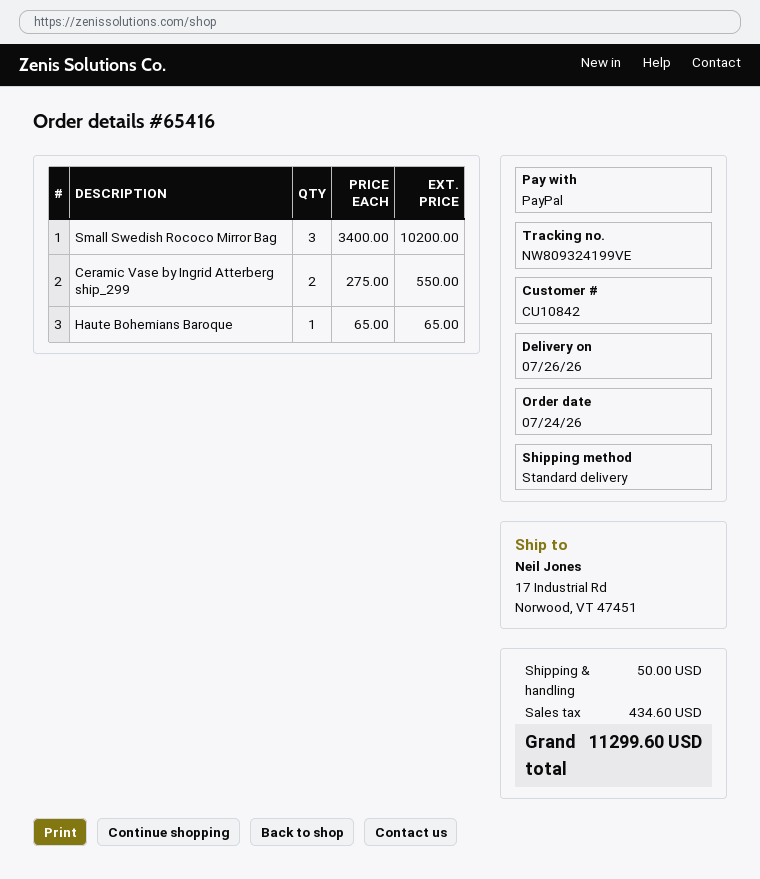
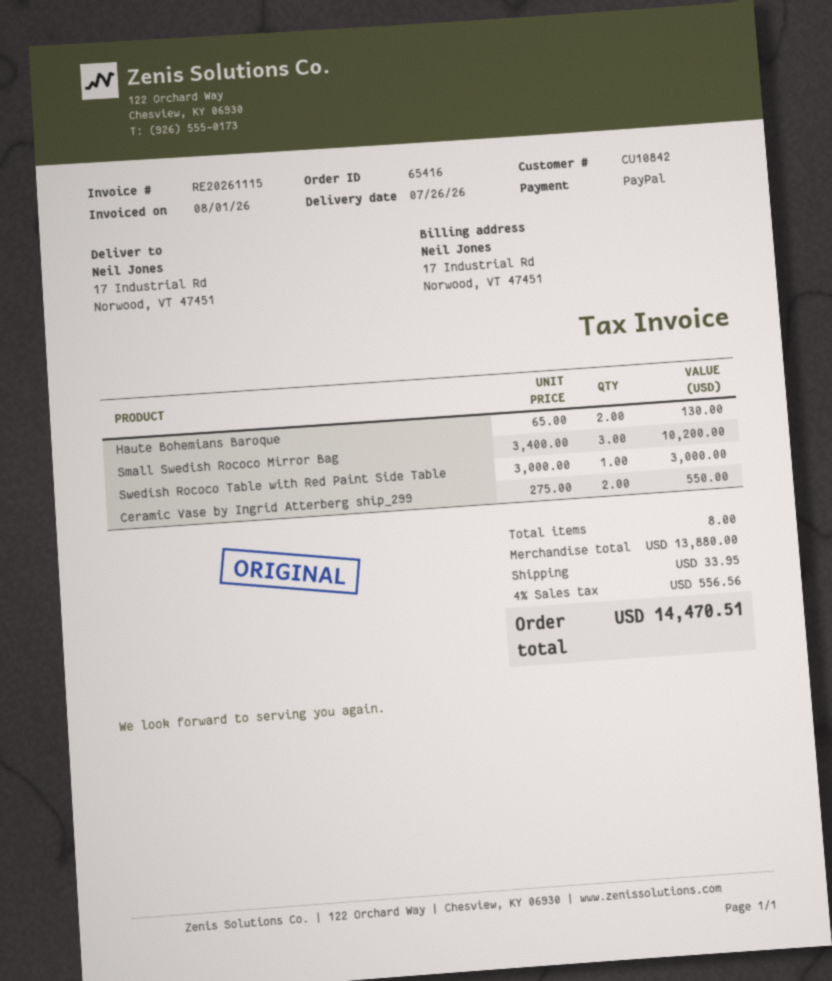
Haute Bohemians Baroque: 1 x 65.00 = 65.00 -> 2 x 65.00 = 130.00
Swedish Rococo Table with Red Paint Side Table: none -> 1 x 3000.00 = 3000.00
shipping: 50.00 -> 33.95
tax: 434.60 -> 556.56
total: 11299.60 -> 14470.51

